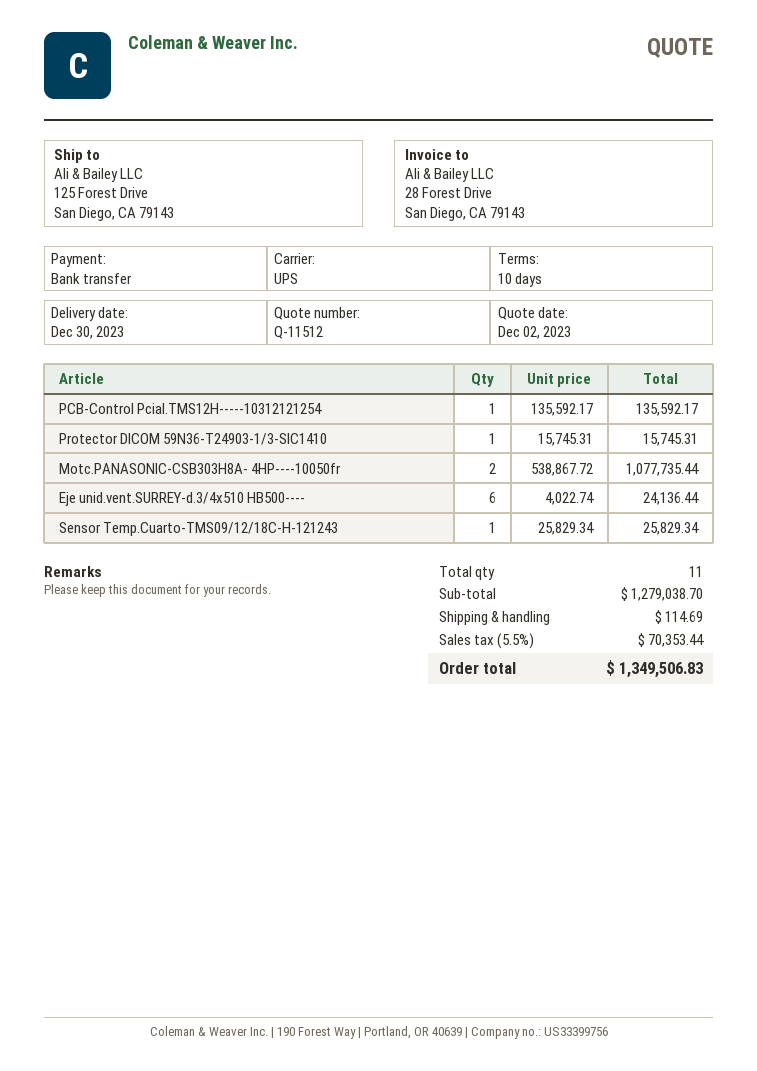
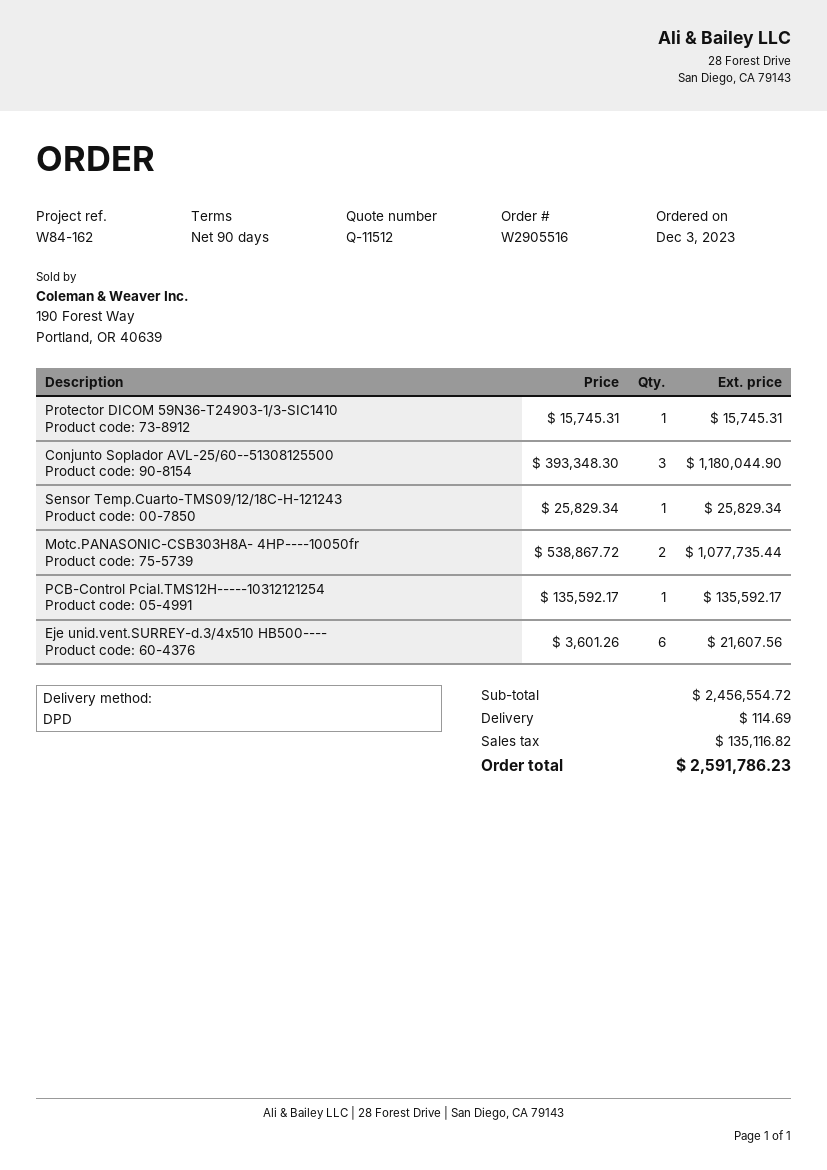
payment terms: 10 days -> 90 days
shipping method: UPS -> DPD
Eje unid.vent.SURREY-d.3/4x510 HB500----: 6 x 4022.74 = 24136.44 -> 6 x 3601.26 = 21607.56
Conjunto Soplador AVL-25/60--51308125500: none -> 3 x 393348.30 = 1180044.90
subtotal: 1279038.70 -> 2456554.72
tax: 70353.44 -> 135116.82
total: 1349506.83 -> 2591786.23

